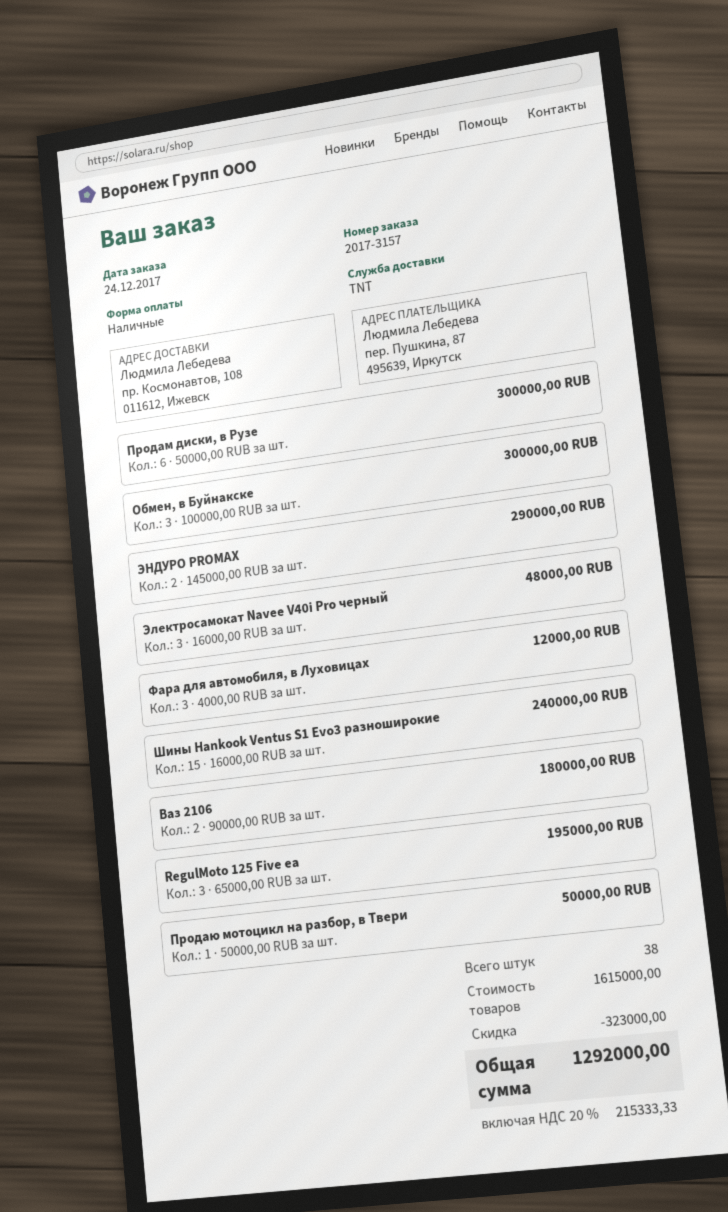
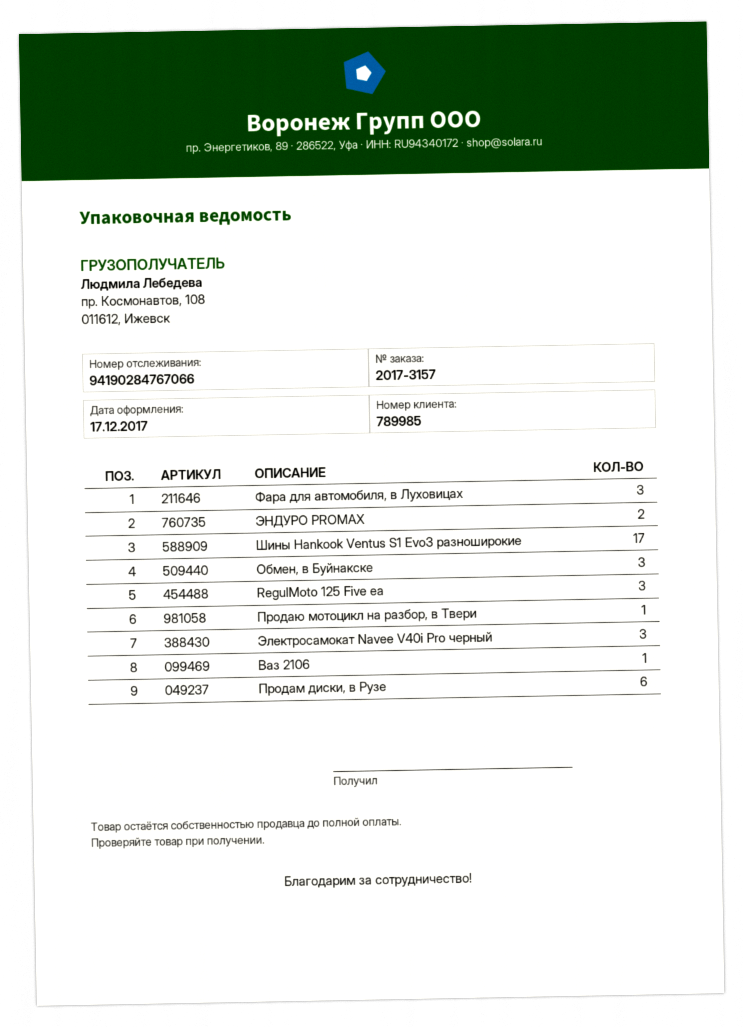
order date: 2017-12-24 -> 2017-12-17
Шины Hankook Ventus S1 Evo3 разноширокие: 15 -> 17
Ваз 2106: 2 -> 1

